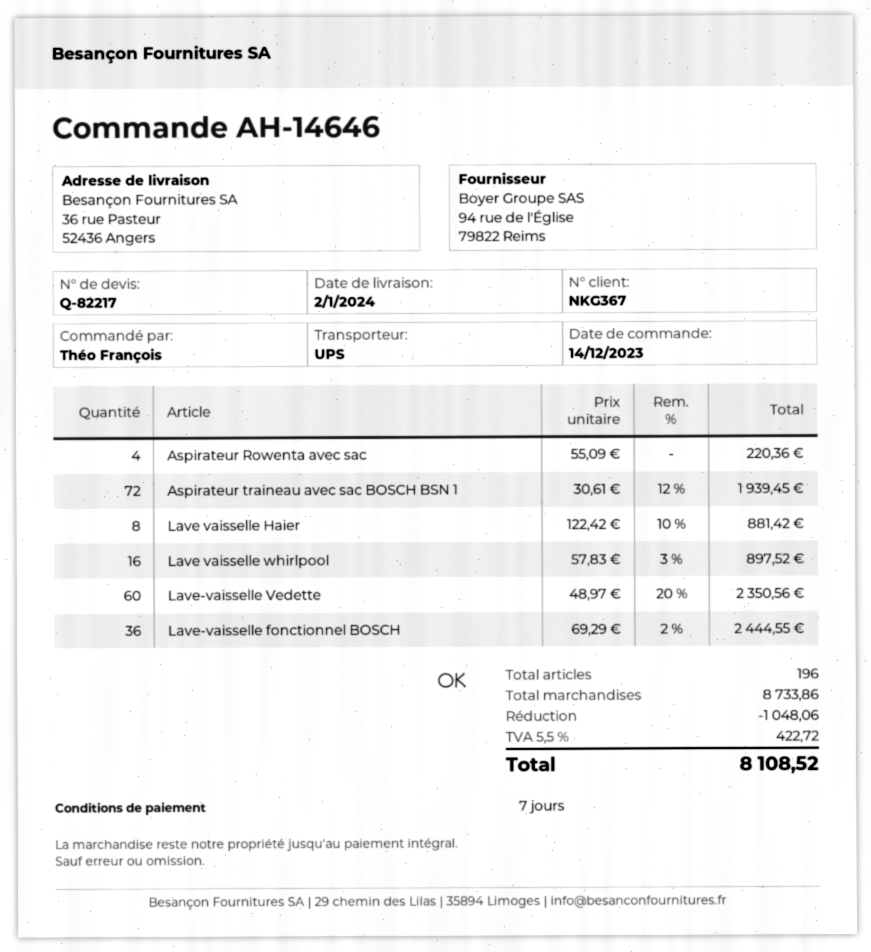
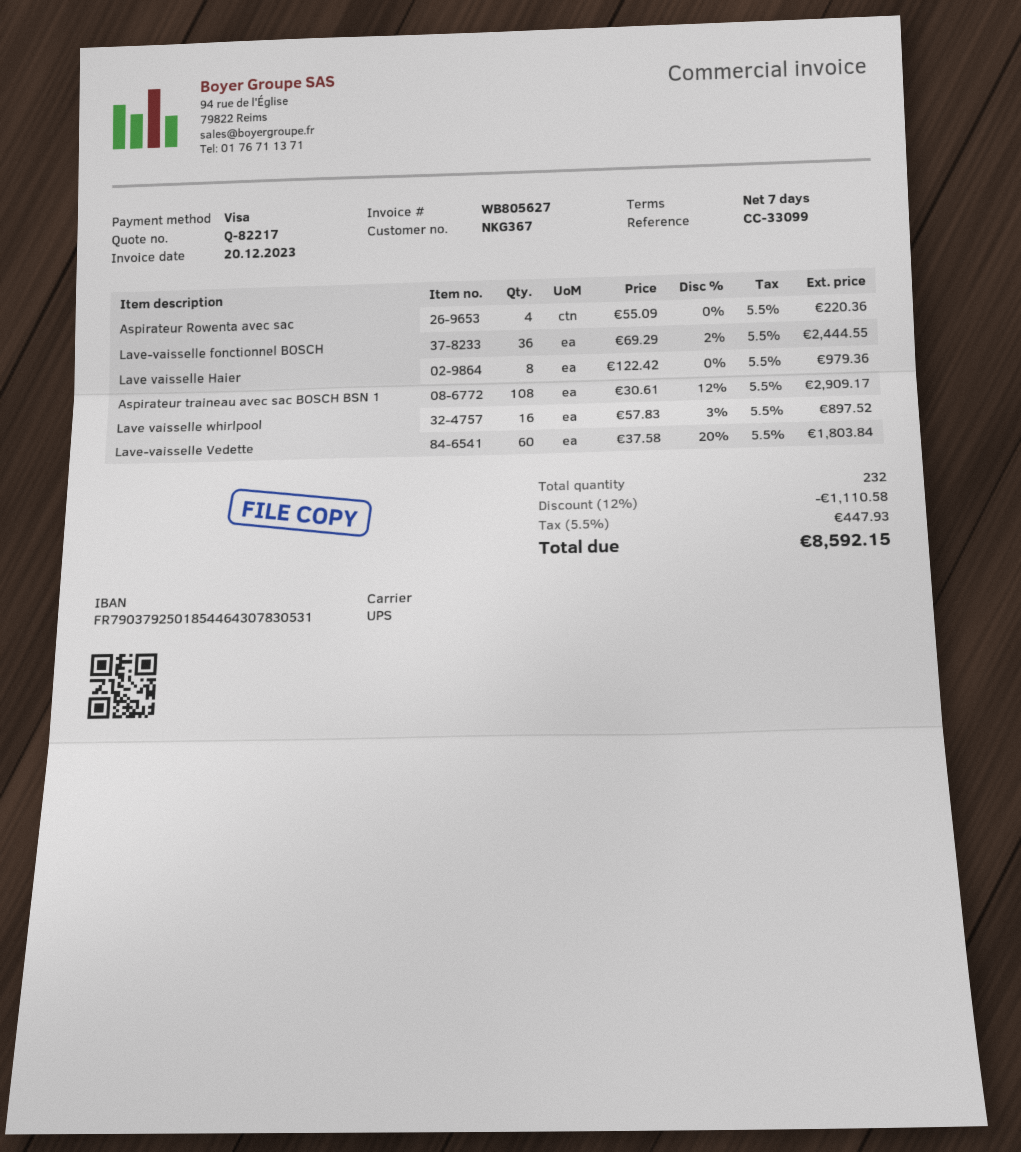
Aspirateur traineau avec sac BOSCH BSN 1: 72 x 30.61 - 12% = 1939.45 -> 108 x 30.61 - 12% = 2909.17
Lave vaisselle Haier: 8 x 122.42 - 10% = 881.42 -> 8 x 122.42 = 979.36
Lave-vaisselle Vedette: 60 x 48.97 - 20% = 2350.56 -> 60 x 37.58 - 20% = 1803.84
total quantity: 196 -> 232
discount: 1048.06 -> 1110.58
tax: 5.5% = 422.72 -> 5.5% = 447.93
total: 8108.52 -> 8592.15

